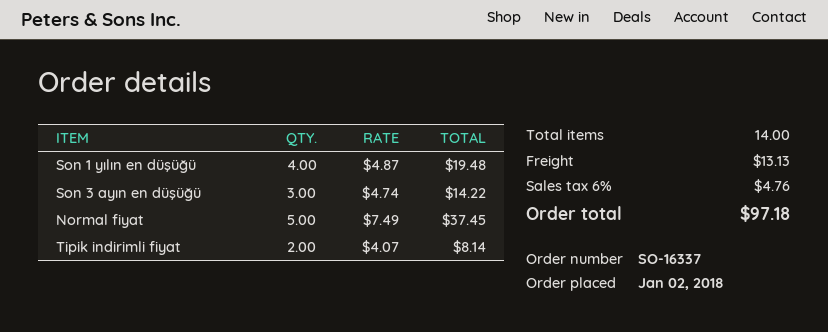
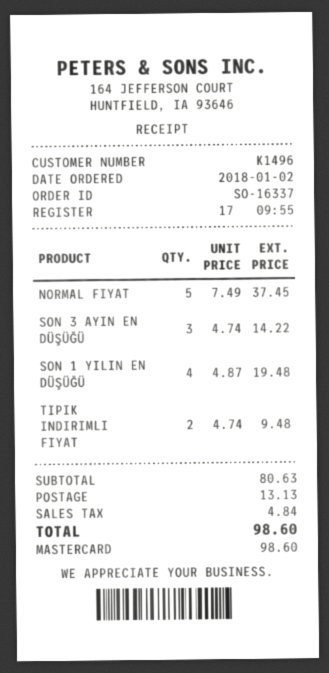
Tipik indirimli fiyat: 2 x 4.07 = 8.14 -> 2 x 4.74 = 9.48
tax: 4.76 -> 4.84
total: 97.18 -> 98.60

